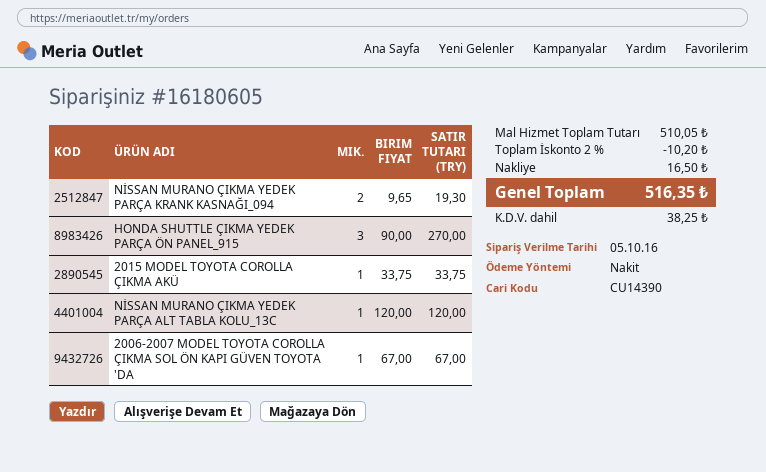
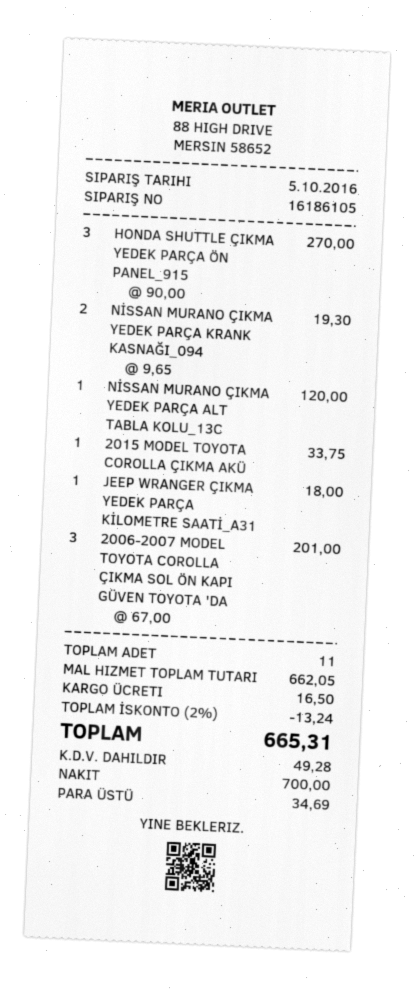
order number: 16180605 -> 16186105
2006-2007 MODEL TOYOTA COROLLA ÇIKMA SOL ÖN KAPI GÜVEN TOYOTA 'DA: 1 x 67.00 = 67.00 -> 3 x 67.00 = 201.00
JEEP WRANGER ÇIKMA YEDEK PARÇA KİLOMETRE SAATİ_A31: none -> 1 x 18.00 = 18.00
subtotal: 510.05 -> 662.05
discount: 2% = 10.20 -> 2% = 13.24
tax: 38.25 -> 49.28
total: 516.35 -> 665.31

